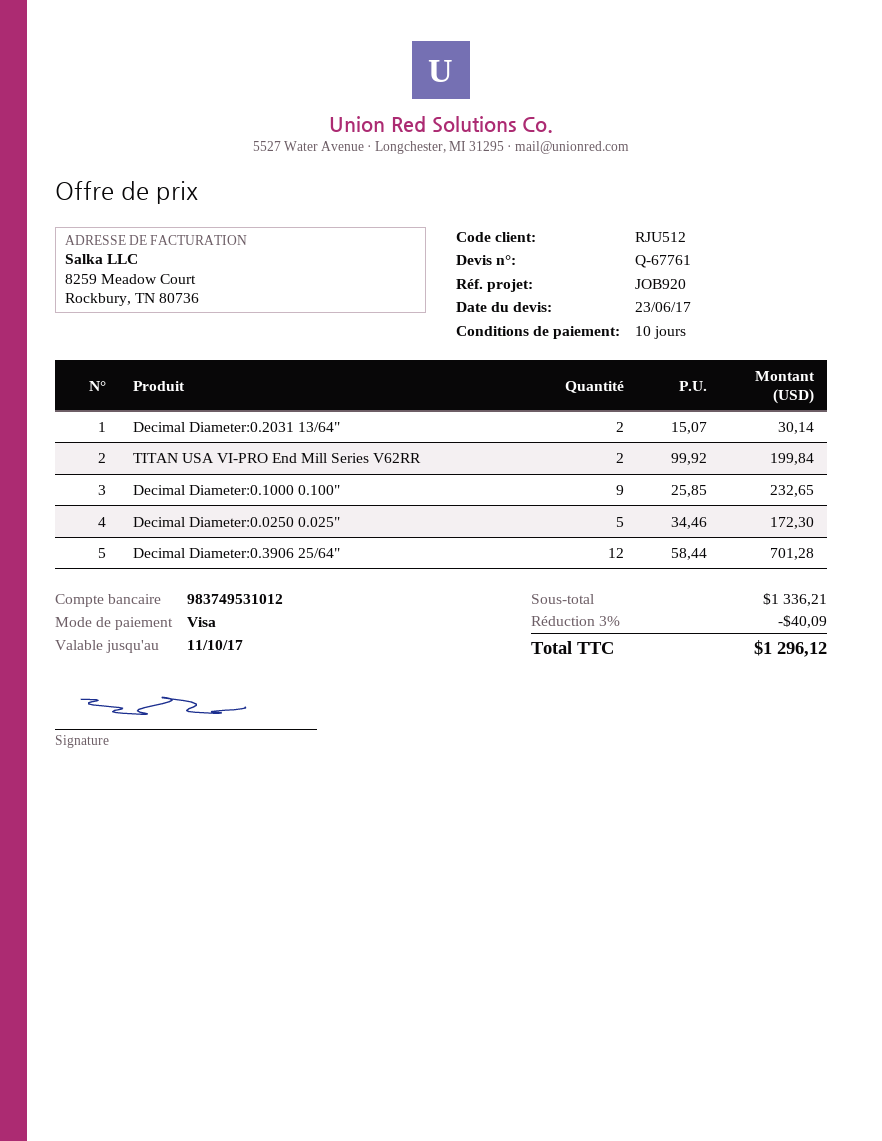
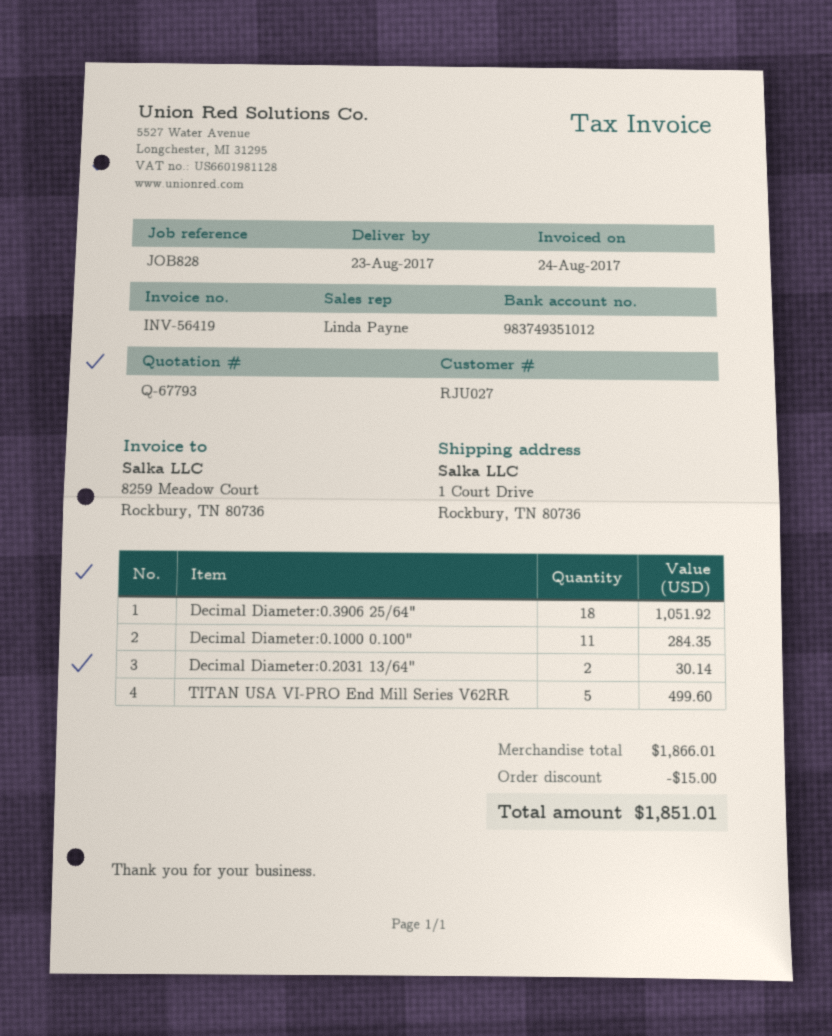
quote number: Q-67761 -> Q-67793
customer number: RJU512 -> RJU027
reference: JOB920 -> JOB828
bank account: 983749531012 -> 983749351012
TITAN USA VI-PRO End Mill Series V62RR: 2 for 199.84 -> 5 for 499.60
Decimal Diameter:0.1000 0.100": 9 for 232.65 -> 11 for 284.35
Decimal Diameter:0.0250 0.025": 5 for 172.30 -> none
Decimal Diameter:0.3906 25/64": 12 for 701.28 -> 18 for 1051.92
subtotal: 1336.21 -> 1866.01
discount: 40.09 -> 15.00
total: 1296.12 -> 1851.01

